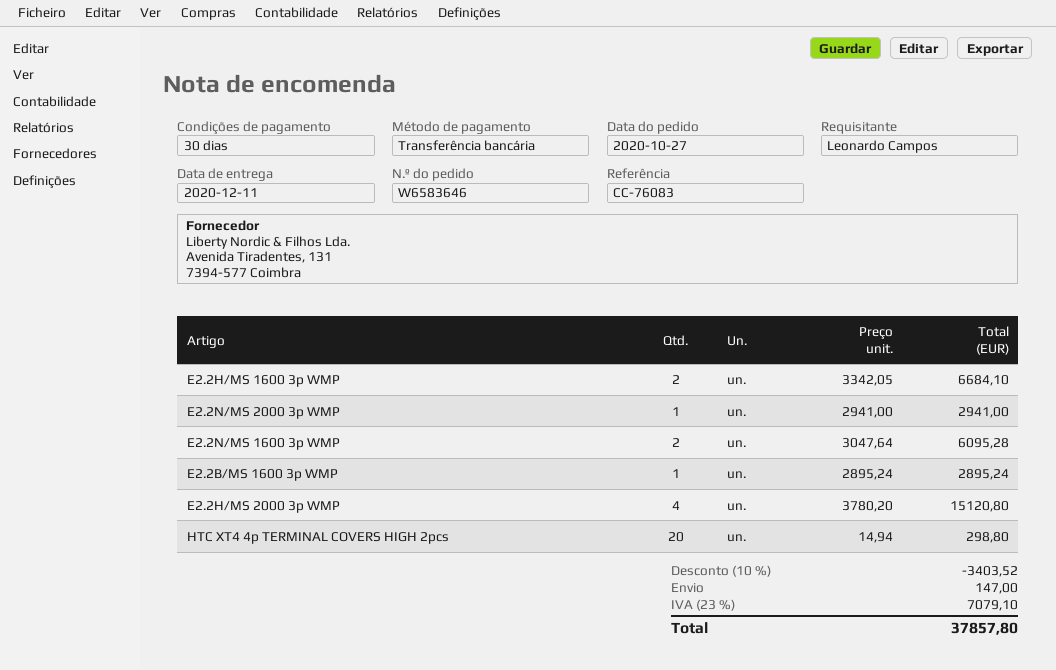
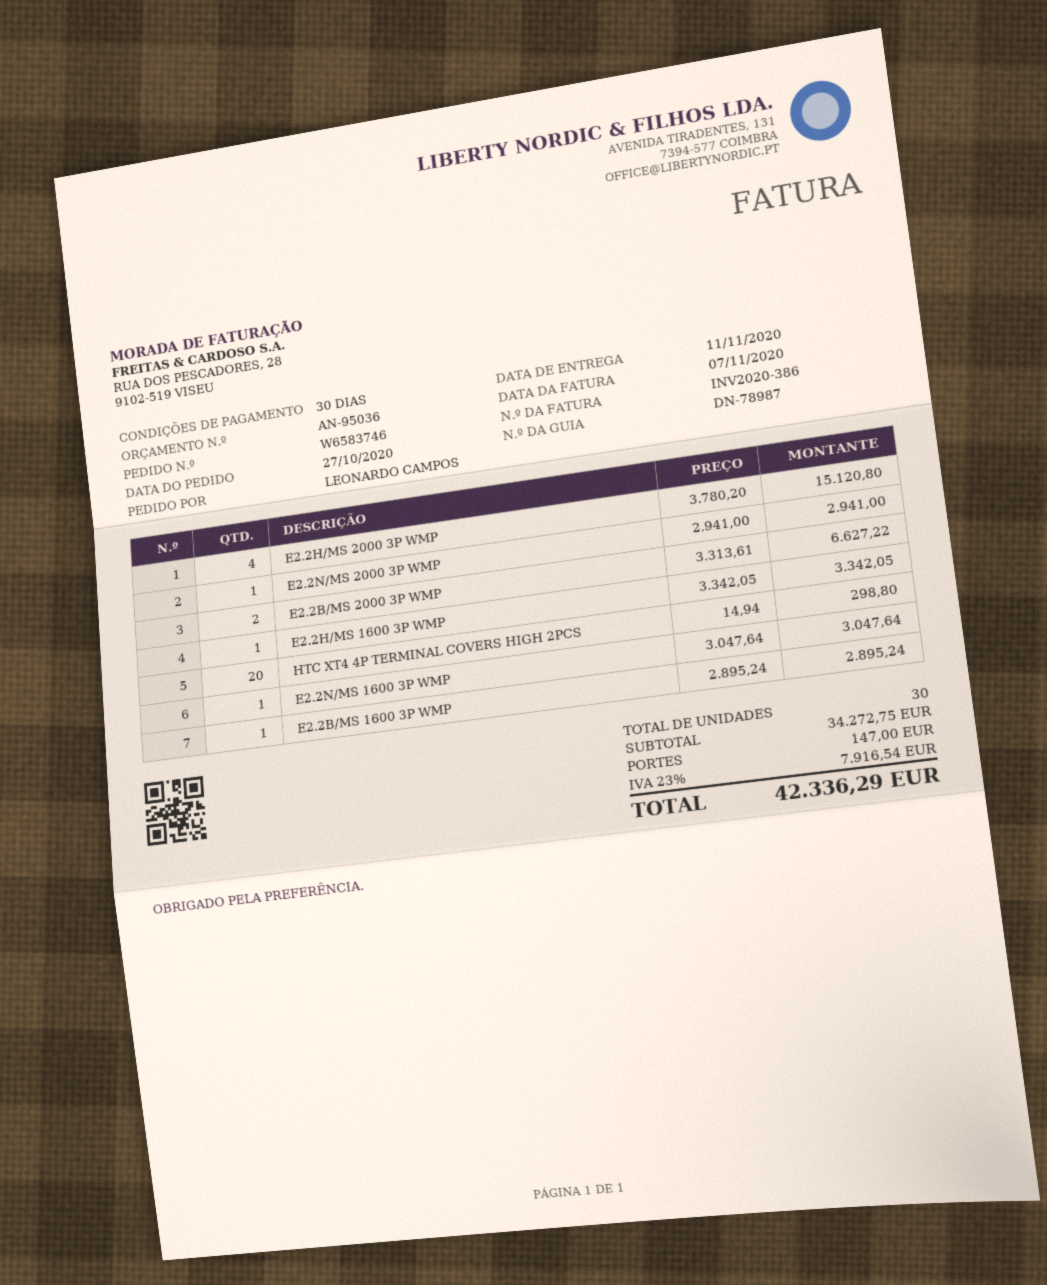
order number: W6583646 -> W6583746
delivery date: 2020-12-11 -> 2020-11-11
E2.2H/MS 1600 3p WMP: 2 x 3342.05 = 6684.10 -> 1 x 3342.05 = 3342.05
E2.2N/MS 1600 3p WMP: 2 x 3047.64 = 6095.28 -> 1 x 3047.64 = 3047.64
E2.2B/MS 2000 3P WMP: none -> 2 x 3313.61 = 6627.22
discount: 10% = 3403.52 -> none
tax: 23% = 7079.10 -> 23% = 7916.54
total: 37857.80 -> 42336.29

